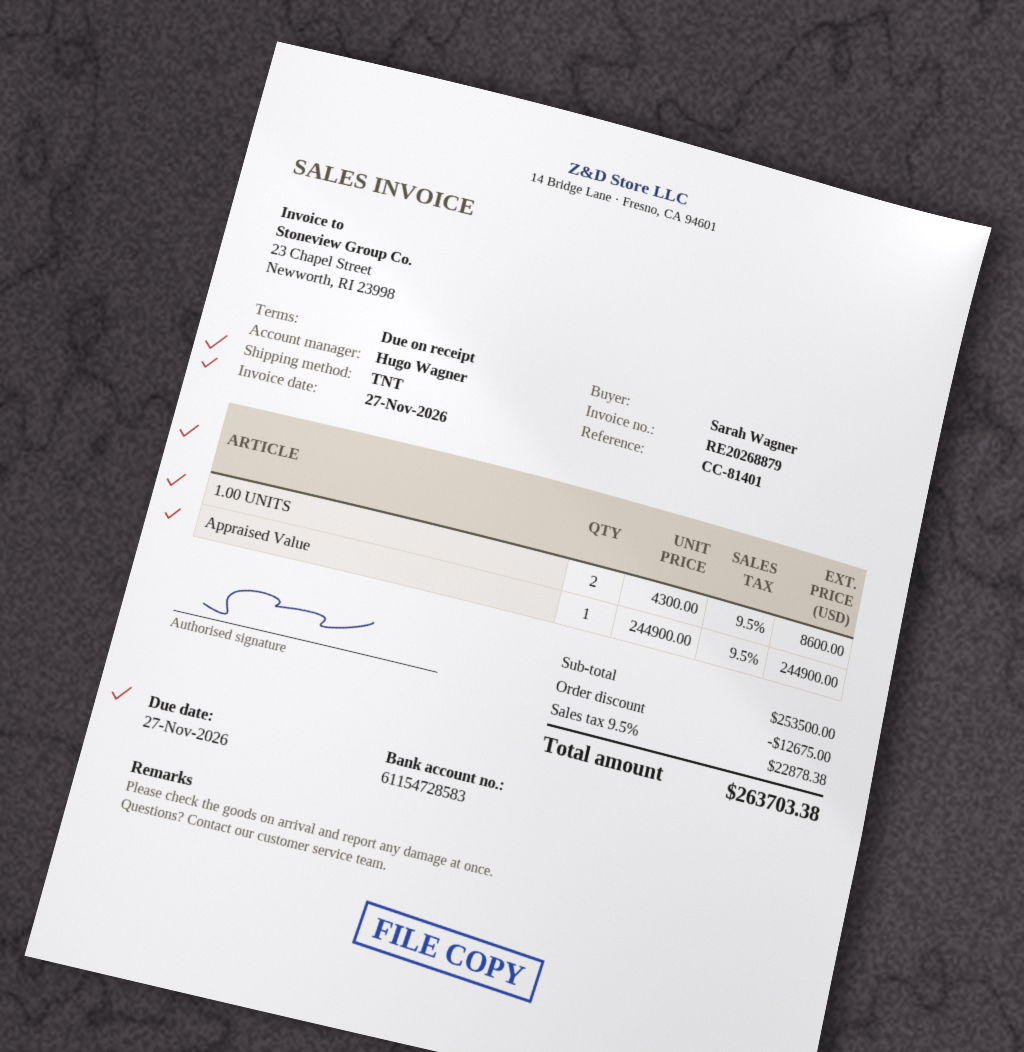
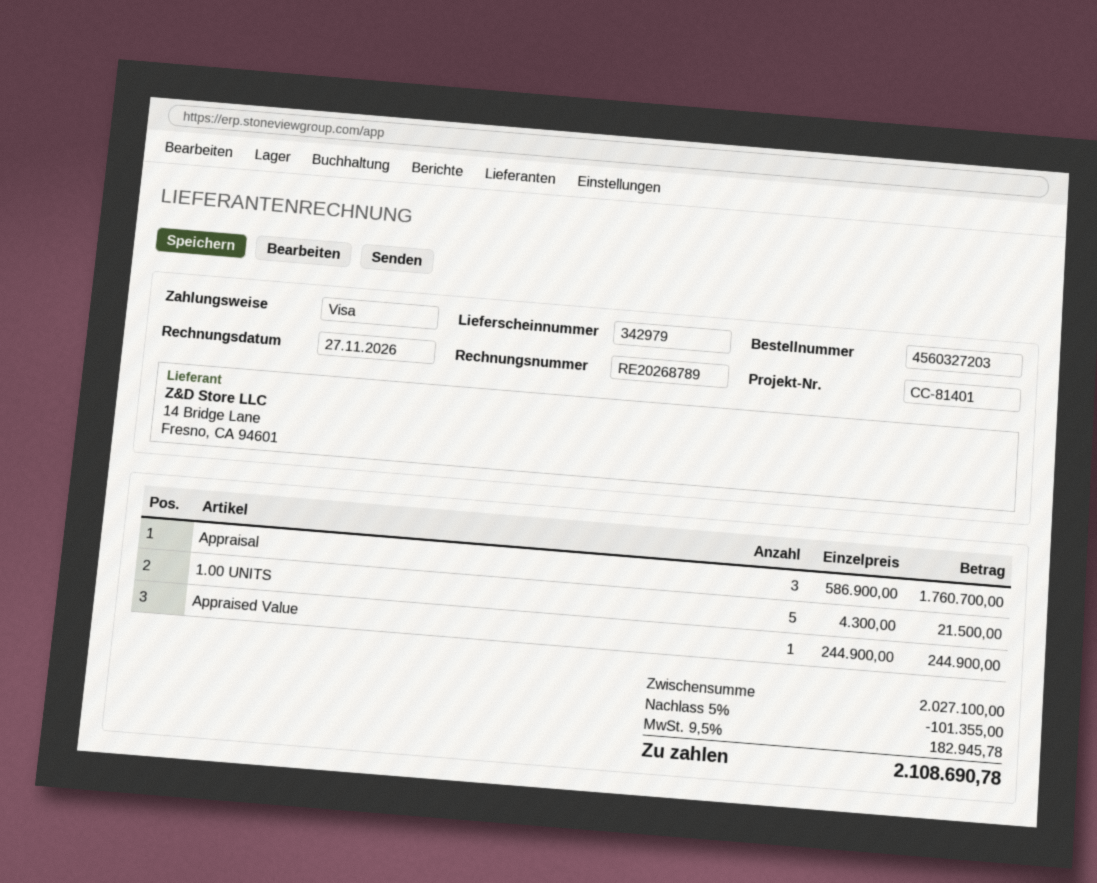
invoice number: RE20268879 -> RE20268789
1.00 UNITS: 2 x 4300.00 = 8600.00 -> 5 x 4300.00 = 21500.00
Appraisal: none -> 3 x 586900.00 = 1760700.00
subtotal: 253500.00 -> 2027100.00
discount: 12675.00 -> 101355.00
tax: 9.5% = 22878.38 -> 9.5% = 182945.78
total: 263703.38 -> 2108690.78

